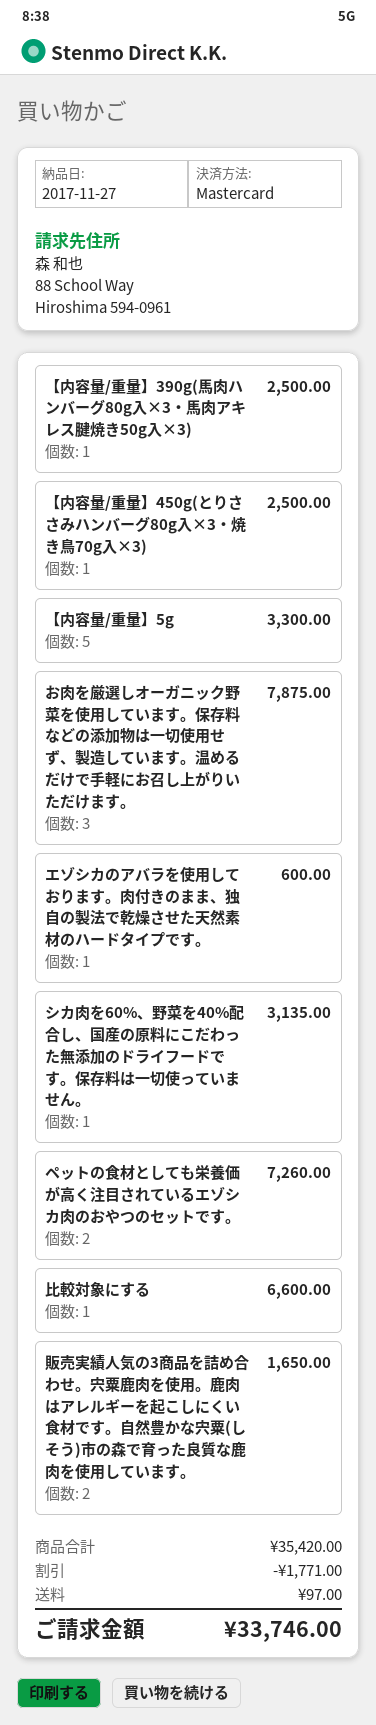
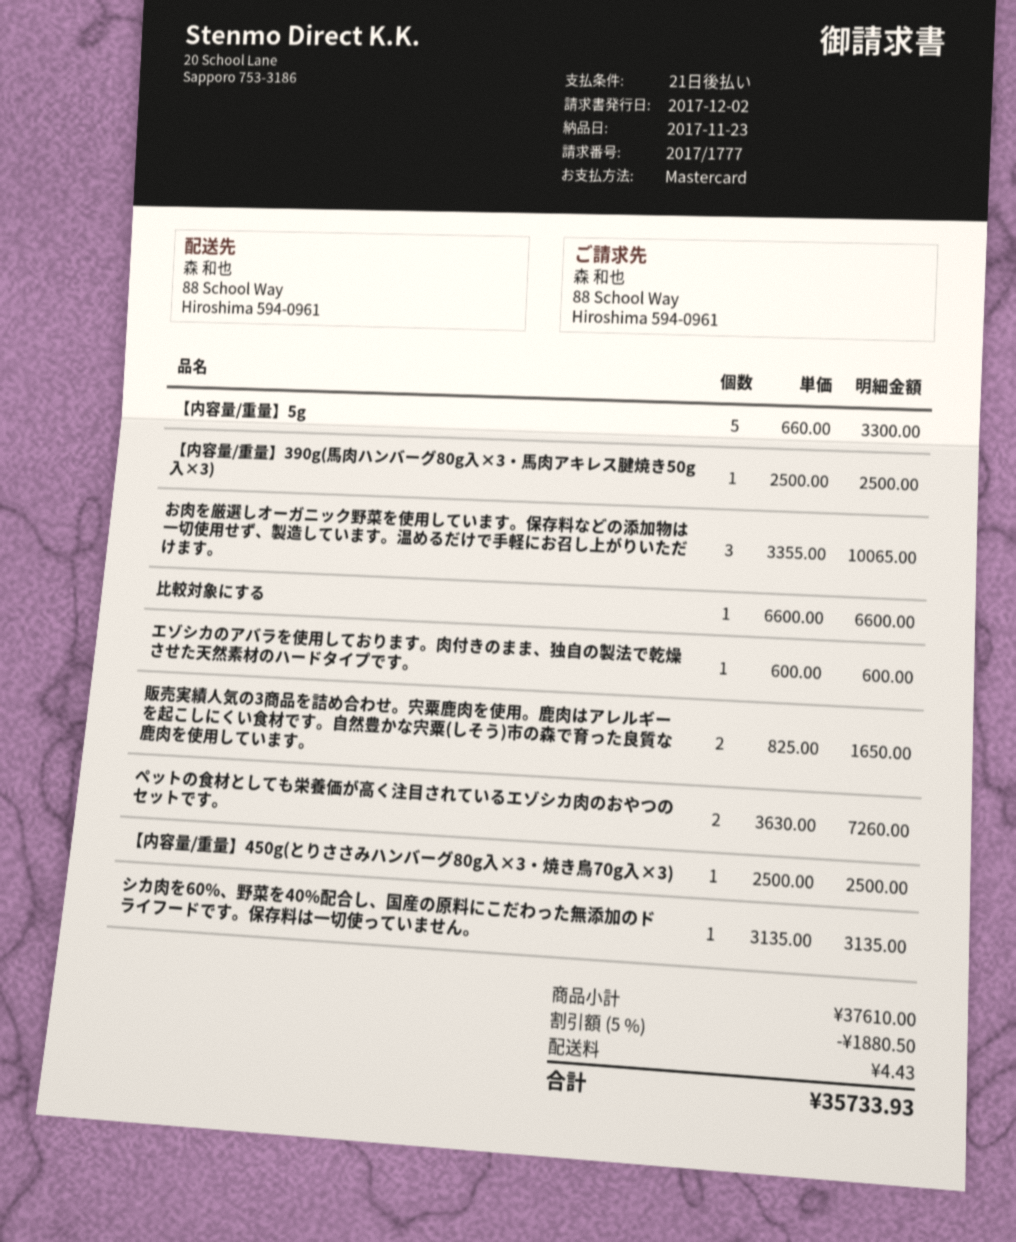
delivery date: 2017-11-27 -> 2017-11-23
お肉を厳選しオーガニック野菜を使用しています。保存料などの添加物は一切使用せず、製造しています。温めるだけで手軽にお召し上がりいただけます。: 3 for 7875.00 -> 3 for 10065.00
subtotal: 35420.00 -> 37610.00
discount: 1771.00 -> 1880.50
shipping: 97.00 -> 4.43
total: 33746.00 -> 35733.93

